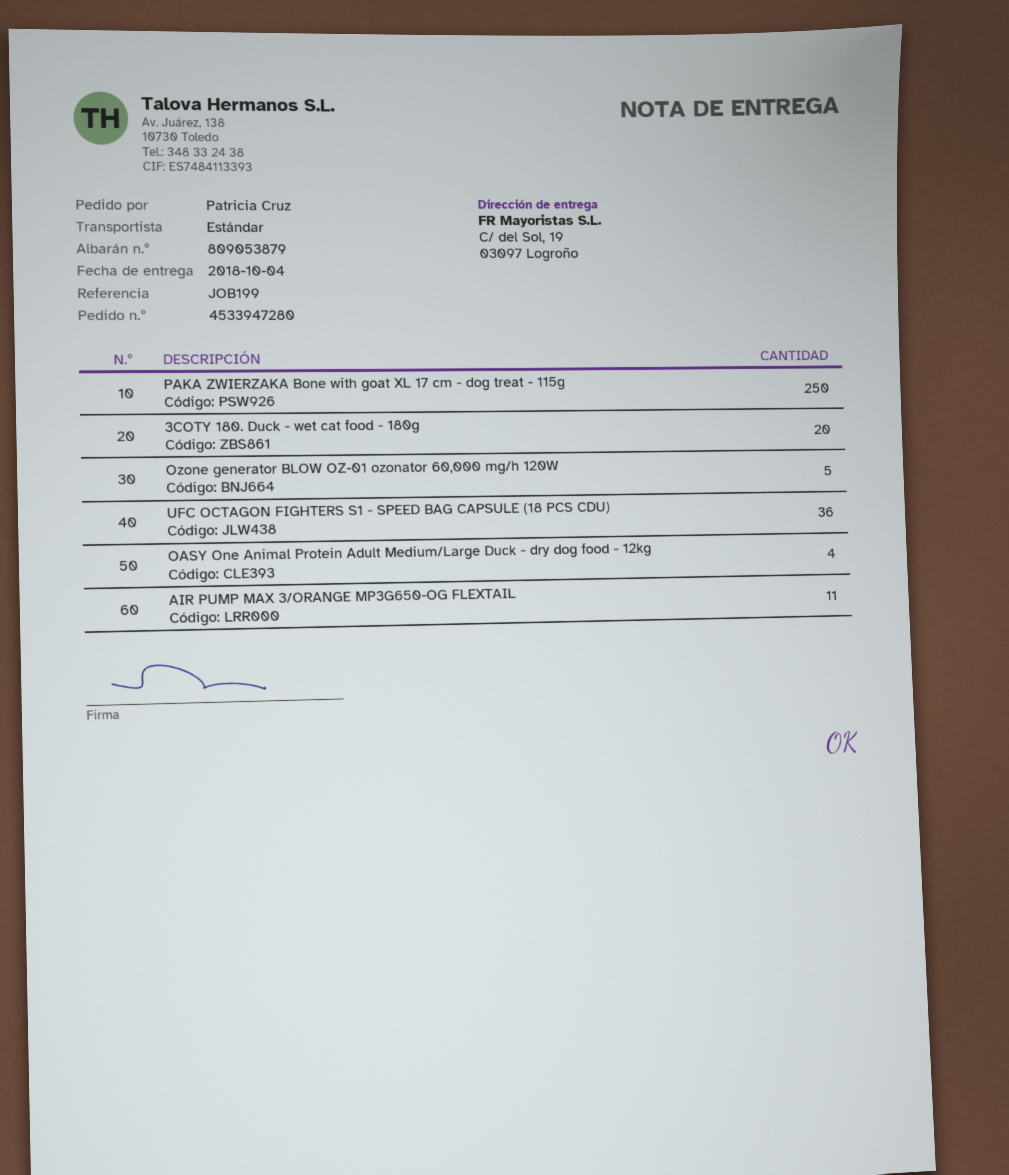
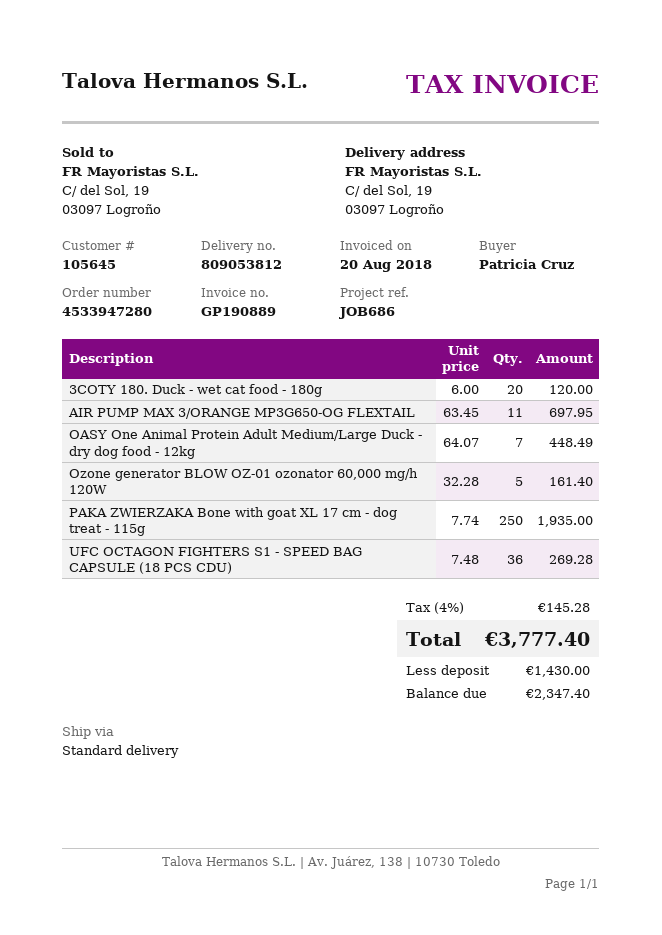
delivery note number: 809053879 -> 809053812
reference: JOB199 -> JOB686
OASY One Animal Protein Adult Medium/Large Duck - dry dog food - 12kg: 4 -> 7

